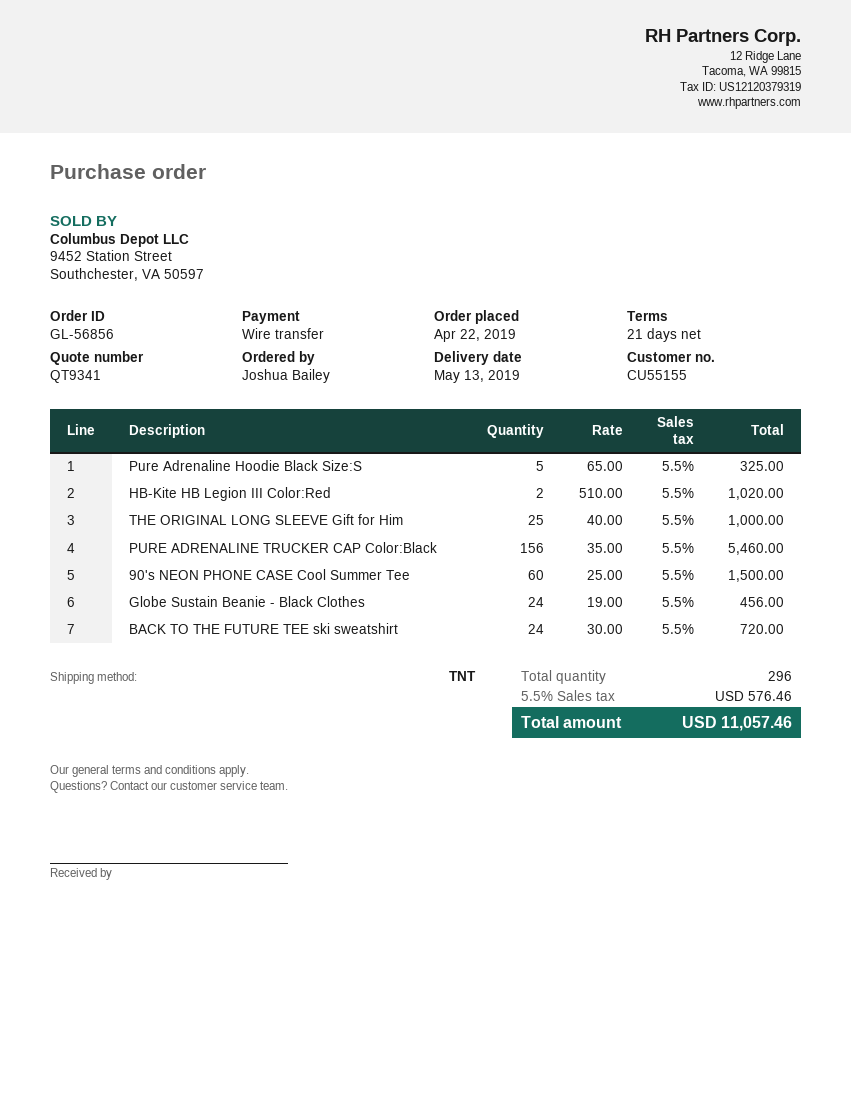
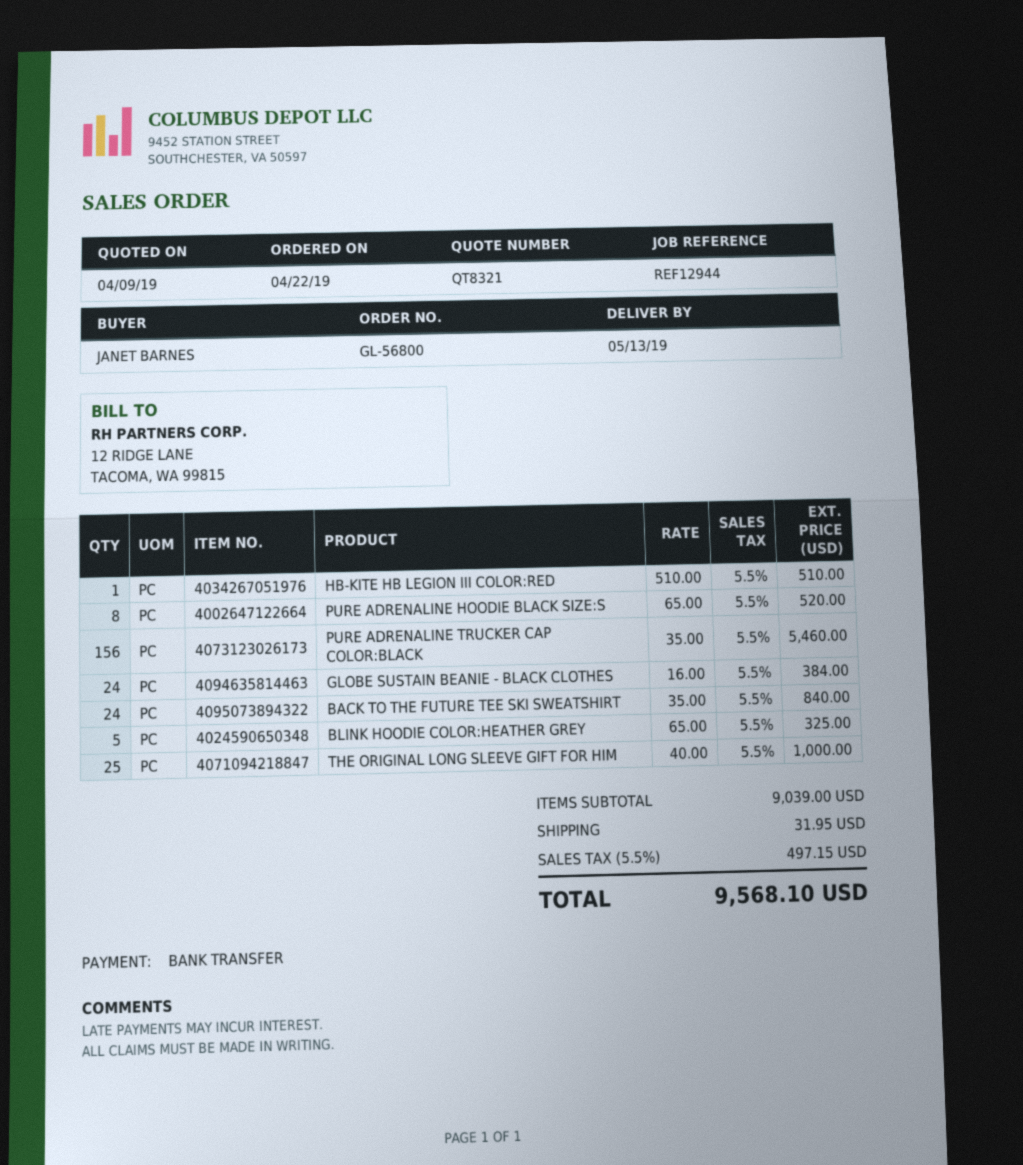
quote number: QT9341 -> QT8321
order number: GL-56856 -> GL-56800
ordered by: Joshua Bailey -> JANET BARNES
Pure Adrenaline Hoodie Black Size:S: 5 x 65.00 = 325.00 -> 8 x 65.00 = 520.00
HB-Kite HB Legion III Color:Red: 2 x 510.00 = 1020.00 -> 1 x 510.00 = 510.00
90's NEON PHONE CASE Cool Summer Tee: 60 x 25.00 = 1500.00 -> none
Globe Sustain Beanie - Black Clothes: 24 x 19.00 = 456.00 -> 24 x 16.00 = 384.00
BACK TO THE FUTURE TEE ski sweatshirt: 24 x 30.00 = 720.00 -> 24 x 35.00 = 840.00
BLINK HOODIE COLOR:HEATHER GREY: none -> 5 x 65.00 = 325.00
shipping: none -> 31.95
tax: 5.5% = 576.46 -> 5.5% = 497.15
total: 11057.46 -> 9568.10

